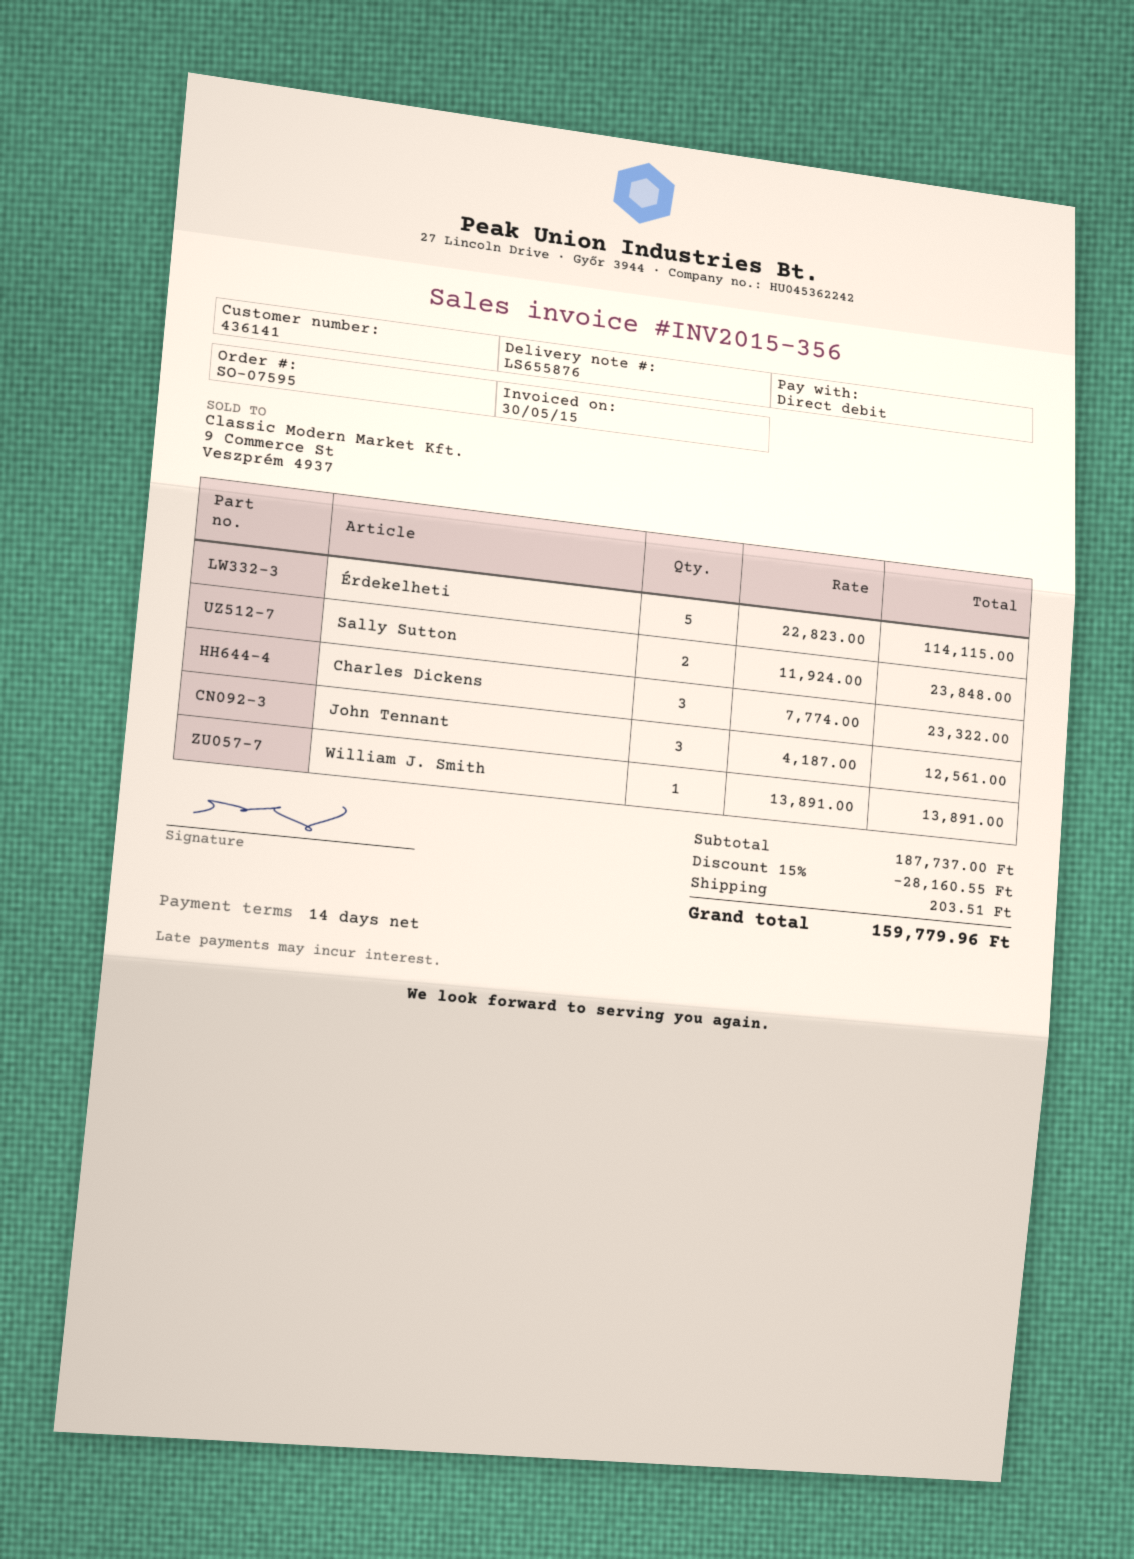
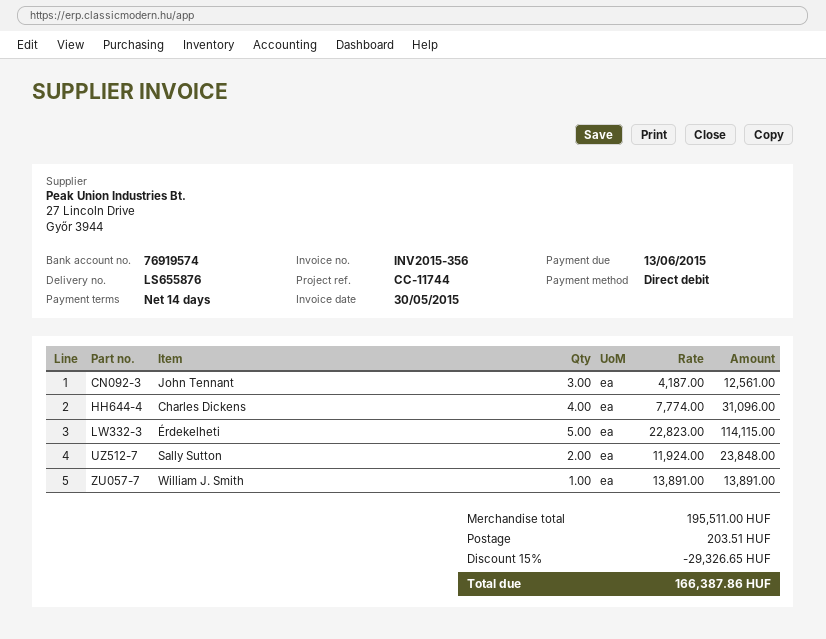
Charles Dickens: 3 x 7774.00 = 23322.00 -> 4 x 7774.00 = 31096.00
subtotal: 187737.00 -> 195511.00
discount: 15% = 28160.55 -> 15% = 29326.65
total: 159779.96 -> 166387.86

